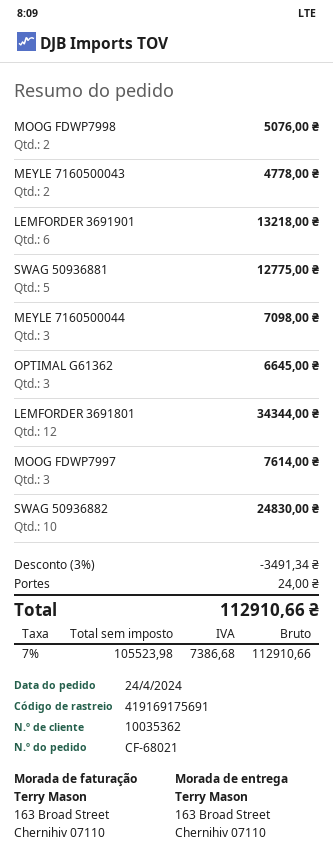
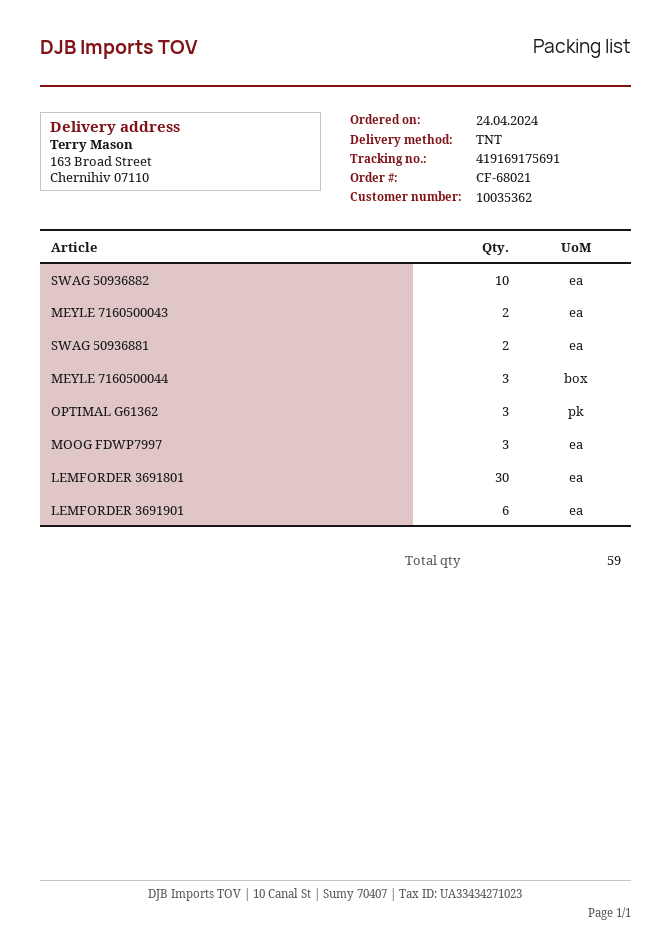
MOOG FDWP7998: 2 -> none
SWAG 50936881: 5 -> 2
LEMFORDER 3691801: 12 -> 30

